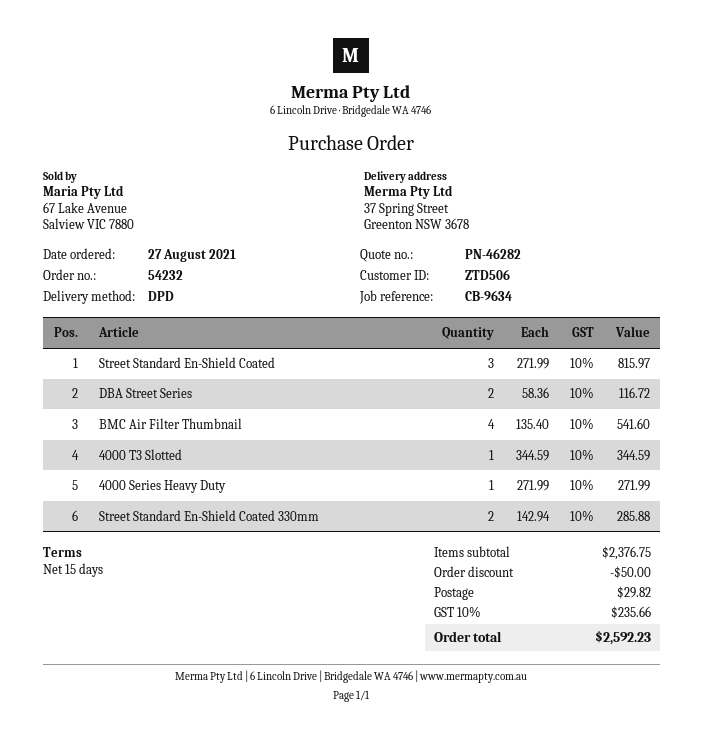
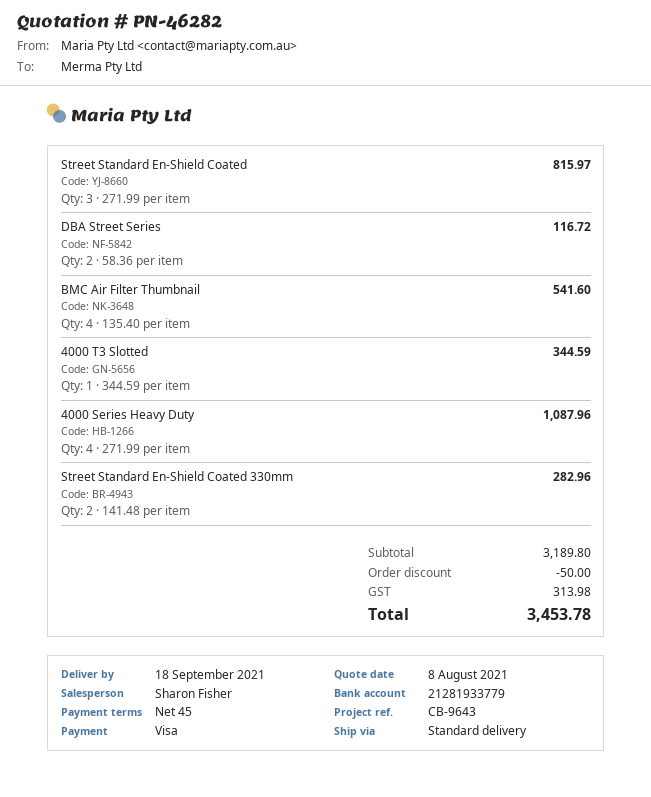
payment terms: 15 days -> 45 days
reference: CB-9634 -> CB-9643
shipping method: DPD -> standard
4000 Series Heavy Duty: 1 x 271.99 = 271.99 -> 4 x 271.99 = 1087.96
Street Standard En-Shield Coated 330mm: 2 x 142.94 = 285.88 -> 2 x 141.48 = 282.96
subtotal: 2376.75 -> 3189.80
shipping: 29.82 -> none
tax: 235.66 -> 313.98
total: 2592.23 -> 3453.78

